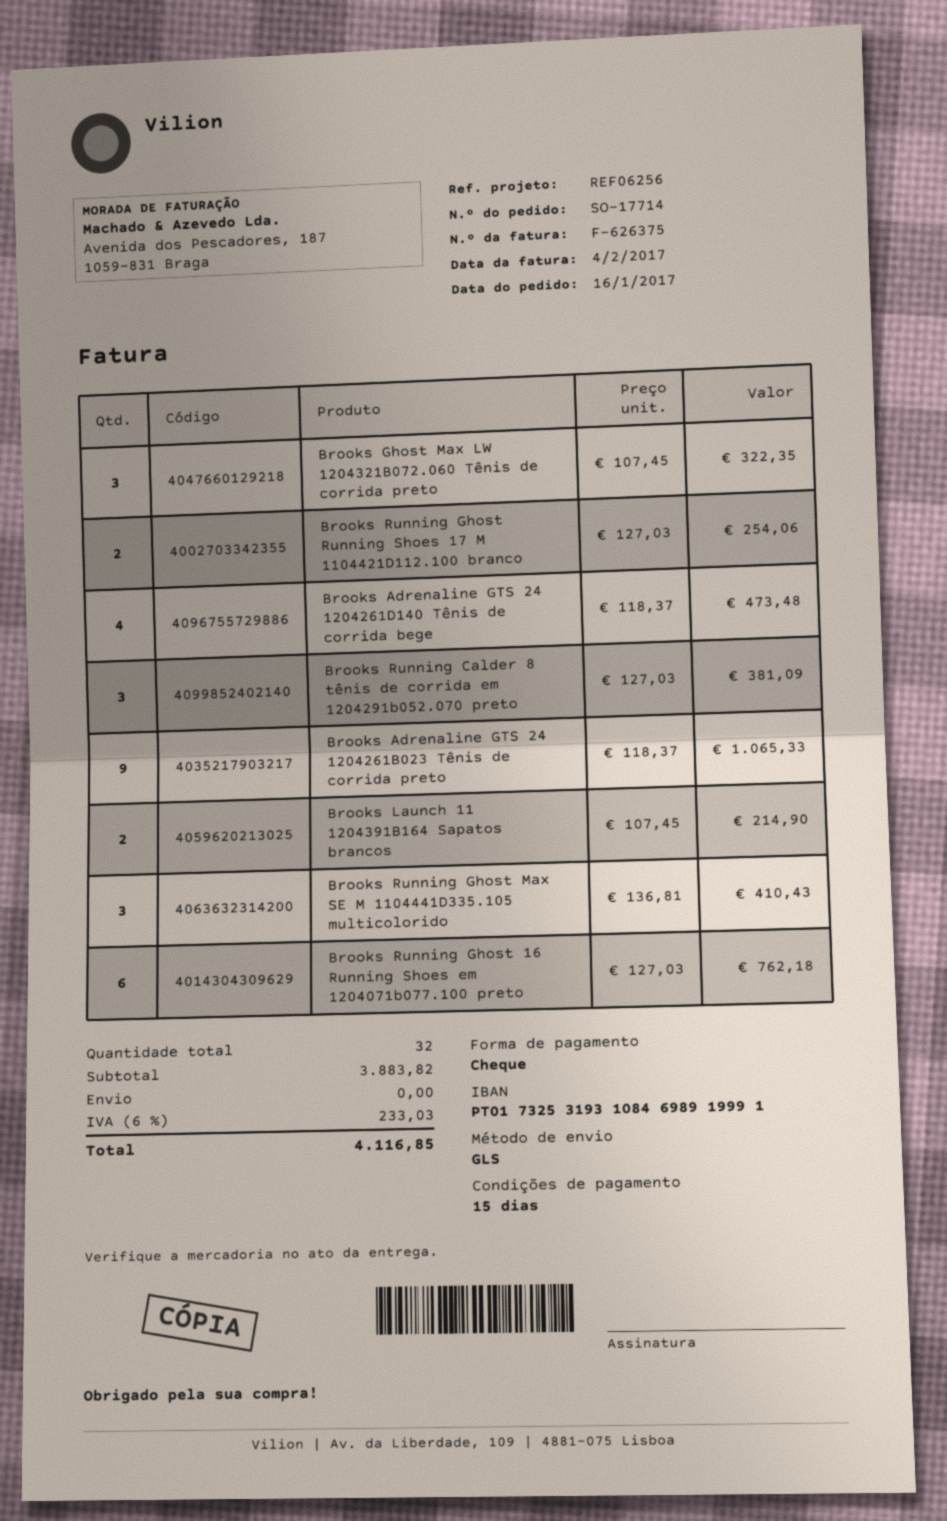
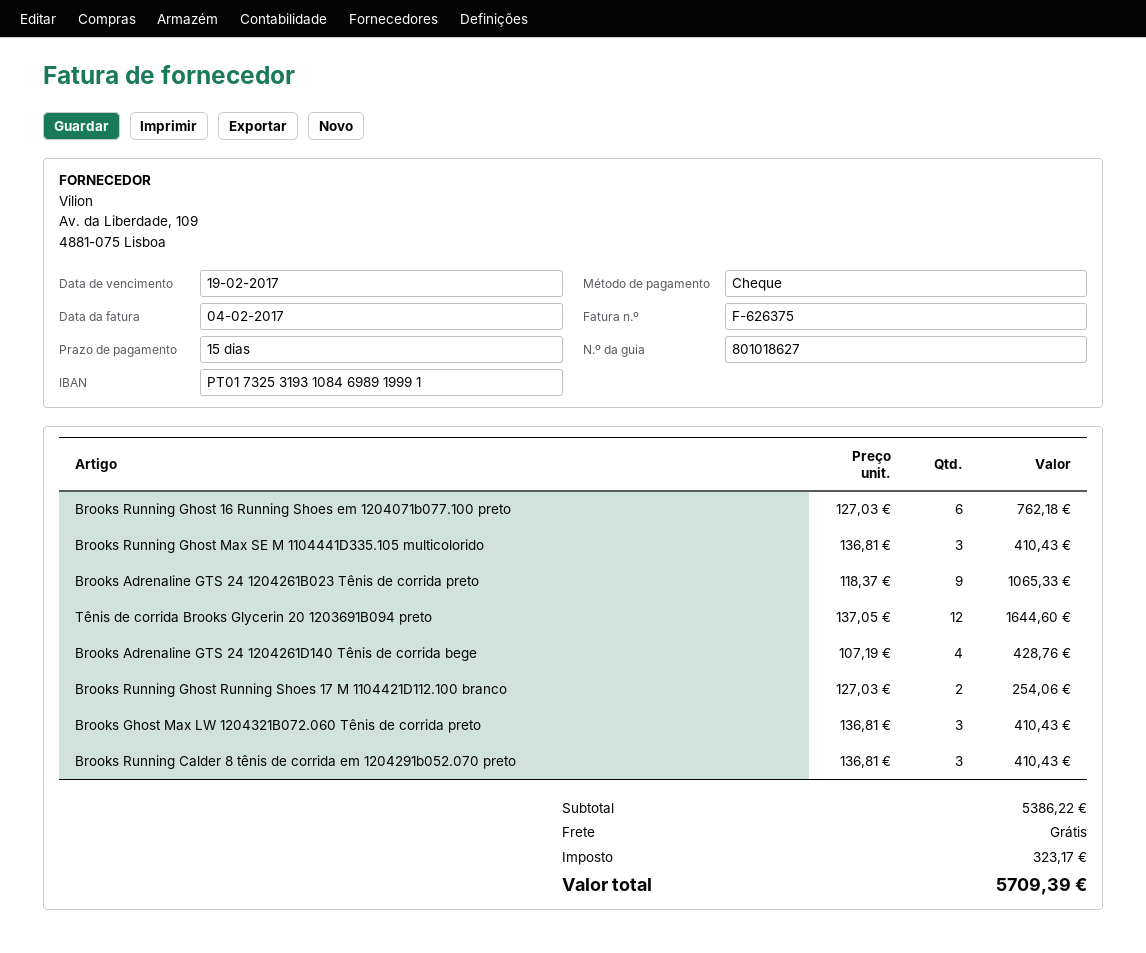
Brooks Ghost Max LW 1204321B072.060 Tênis de corrida preto: 3 x 107.45 = 322.35 -> 3 x 136.81 = 410.43
Brooks Adrenaline GTS 24 1204261D140 Tênis de corrida bege: 4 x 118.37 = 473.48 -> 4 x 107.19 = 428.76
Brooks Running Calder 8 tênis de corrida em 1204291b052.070 preto: 3 x 127.03 = 381.09 -> 3 x 136.81 = 410.43
Brooks Launch 11 1204391B164 Sapatos brancos: 2 x 107.45 = 214.90 -> none
Tênis de corrida Brooks Glycerin 20 1203691B094 preto: none -> 12 x 137.05 = 1644.60
subtotal: 3883.82 -> 5386.22
tax: 233.03 -> 323.17
total: 4116.85 -> 5709.39

